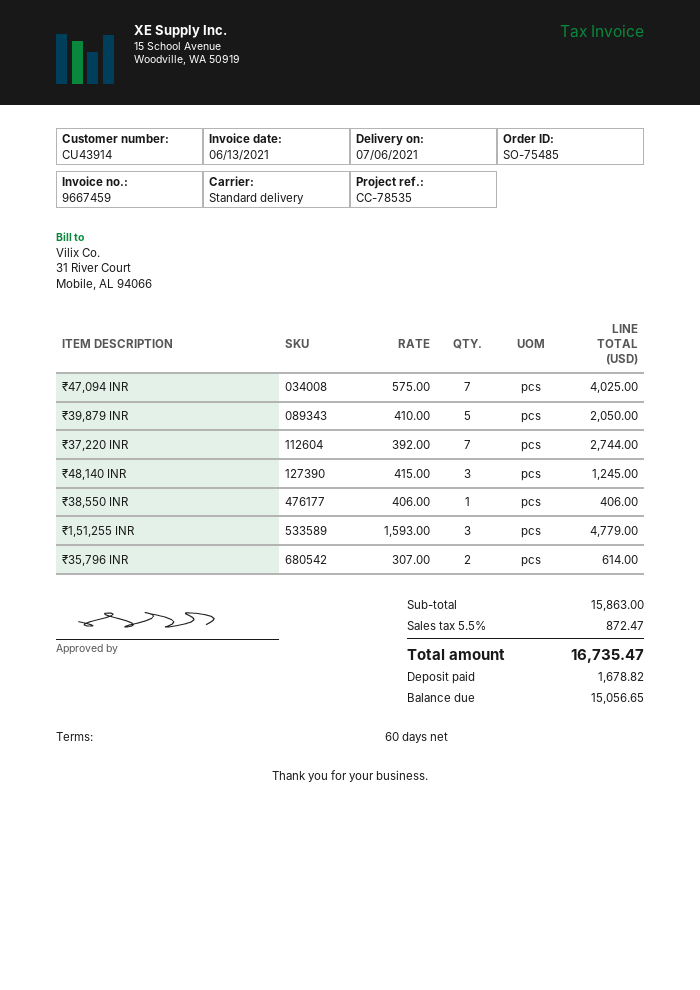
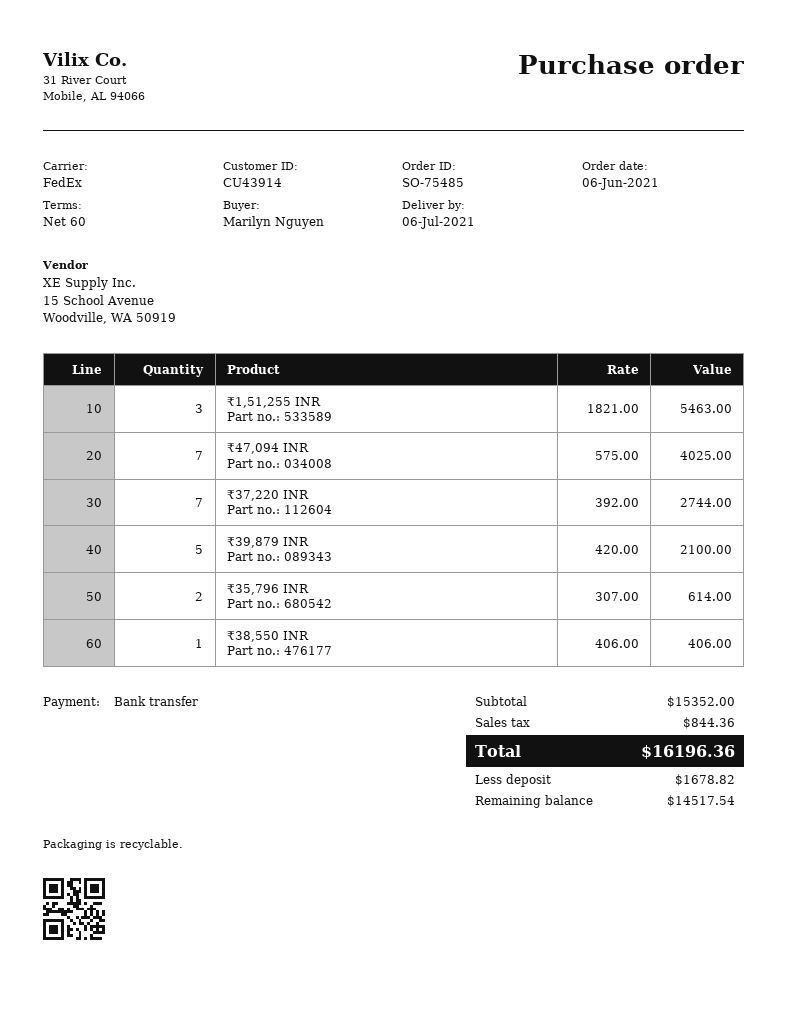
shipping method: standard -> FedEx
₹39,879 INR: 5 x 410.00 = 2050.00 -> 5 x 420.00 = 2100.00
₹48,140 INR: 3 x 415.00 = 1245.00 -> none
₹1,51,255 INR: 3 x 1593.00 = 4779.00 -> 3 x 1821.00 = 5463.00
subtotal: 15863.00 -> 15352.00
tax: 872.47 -> 844.36
total: 16735.47 -> 16196.36
balance: 15056.65 -> 14517.54

